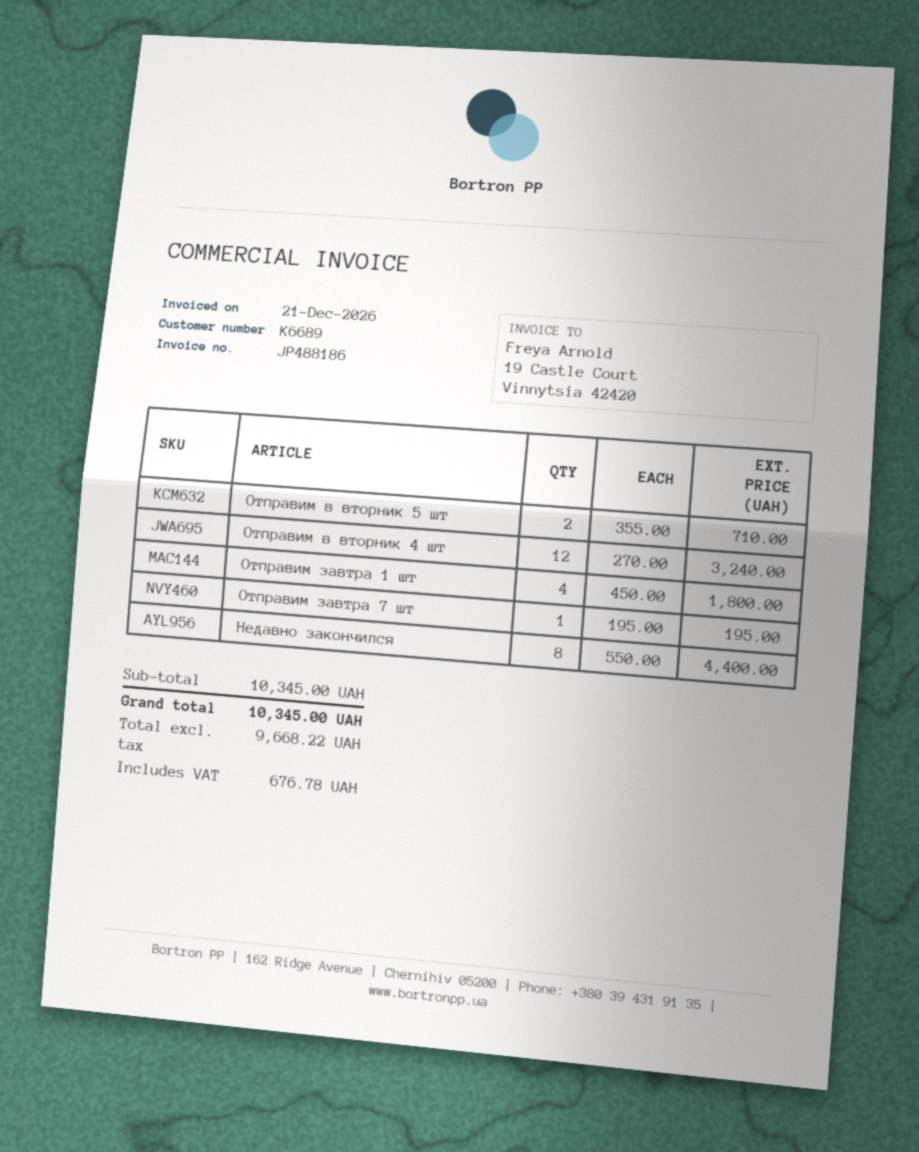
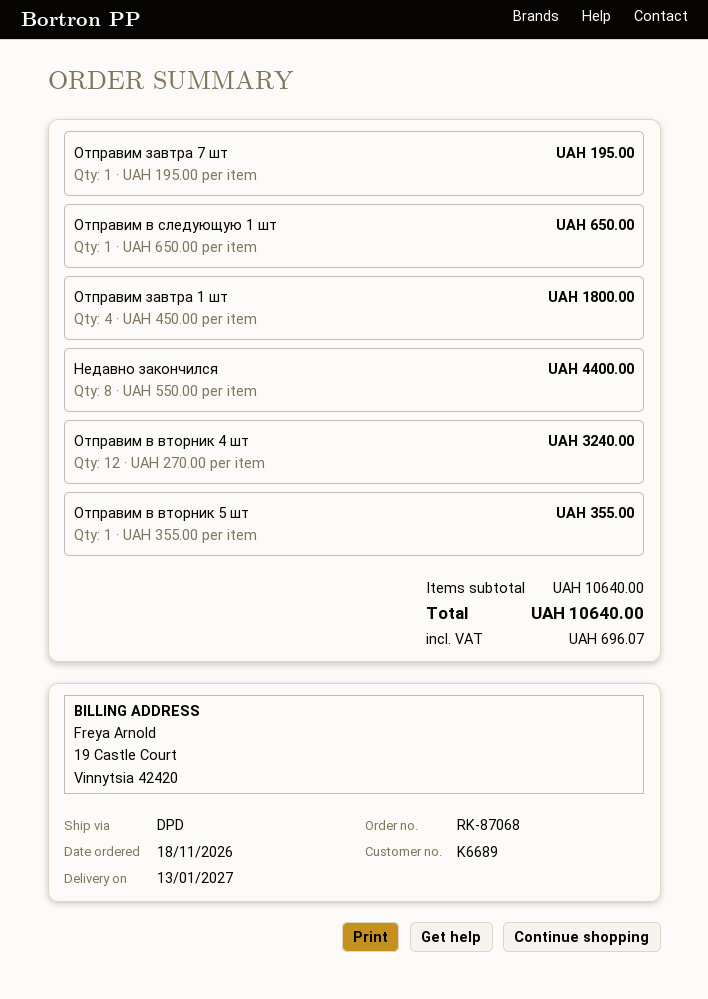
Отправим в вторник 5 шт: 2 x 355.00 = 710.00 -> 1 x 355.00 = 355.00
Отправим в следующую 1 шт: none -> 1 x 650.00 = 650.00
subtotal: 10345.00 -> 10640.00
tax: 676.78 -> 696.07
total: 10345.00 -> 10640.00

